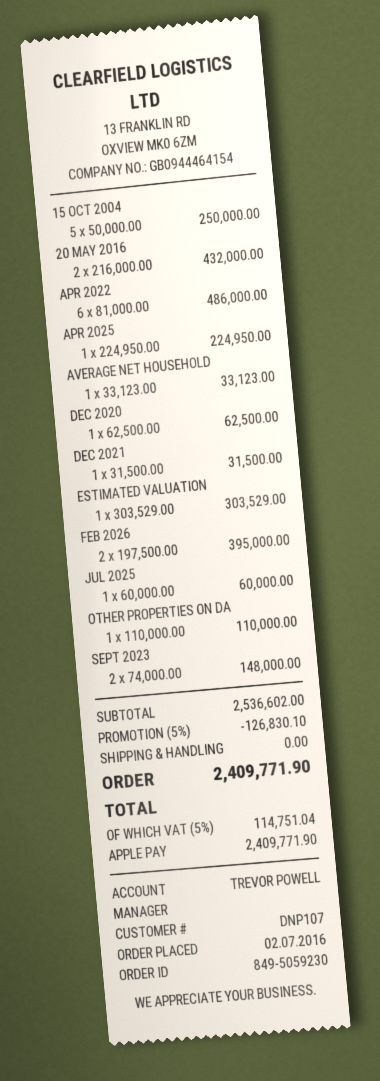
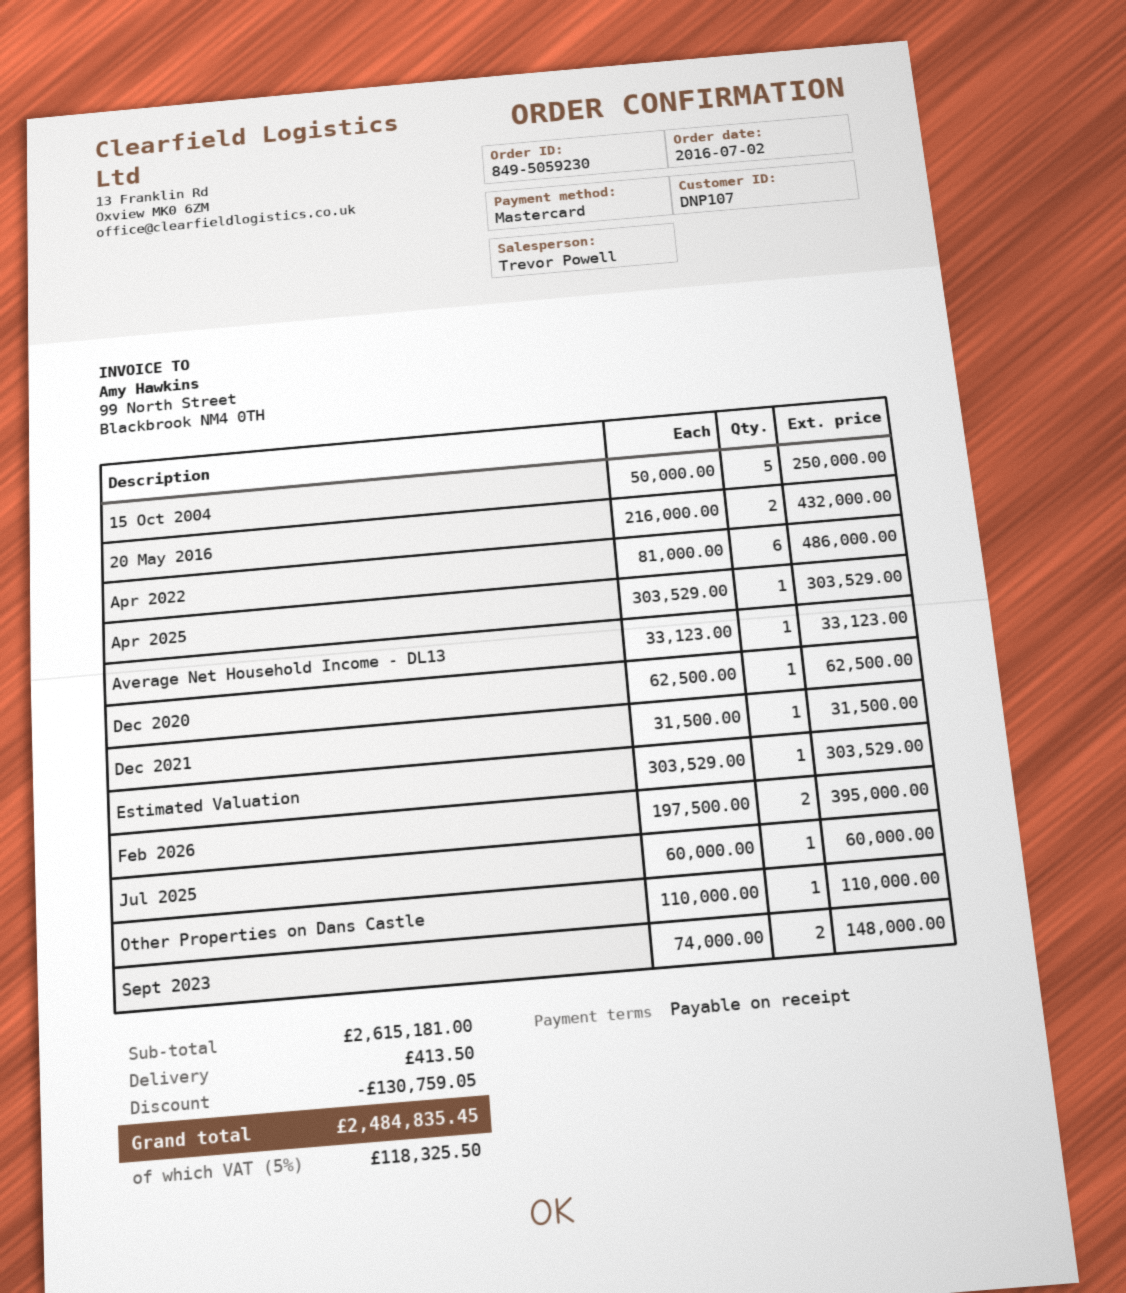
payment method: Apple Pay -> Mastercard
APR 2025: 1 x 224950.00 = 224950.00 -> 1 x 303529.00 = 303529.00
subtotal: 2536602.00 -> 2615181.00
discount: 126830.10 -> 130759.05
shipping: 0.00 -> 413.50
tax: 5% = 114751.04 -> 5% = 118325.50
total: 2409771.90 -> 2484835.45

